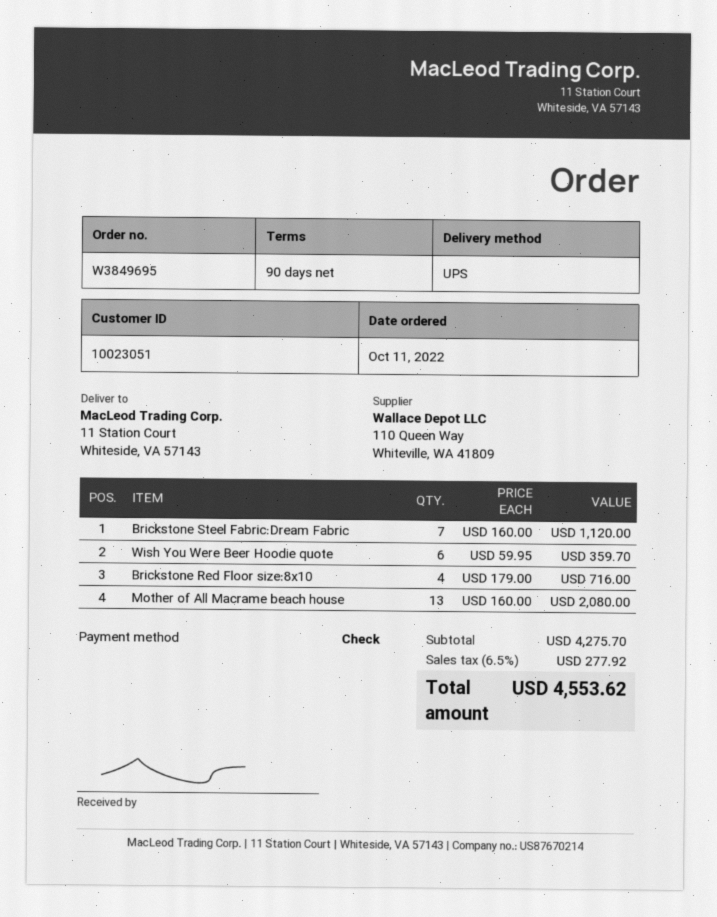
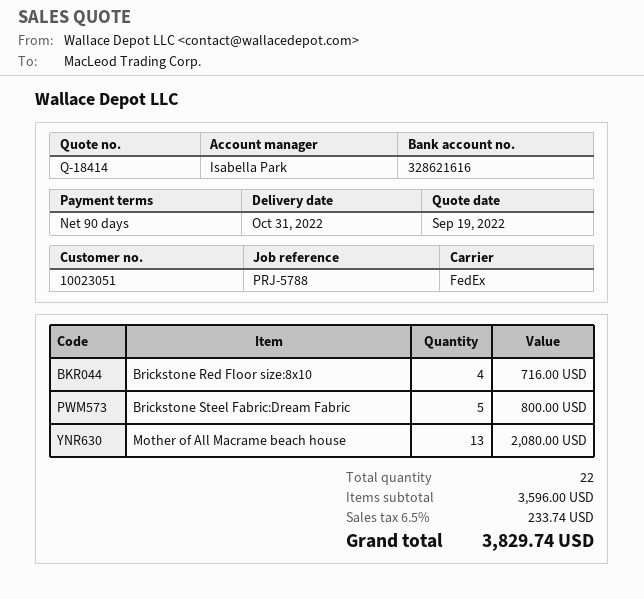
shipping method: UPS -> FedEx
Brickstone Steel Fabric:Dream Fabric: 7 for 1120.00 -> 5 for 800.00
Wish You Were Beer Hoodie quote: 6 for 359.70 -> none
subtotal: 4275.70 -> 3596.00
tax: 6.5% = 277.92 -> 6.5% = 233.74
total: 4553.62 -> 3829.74

